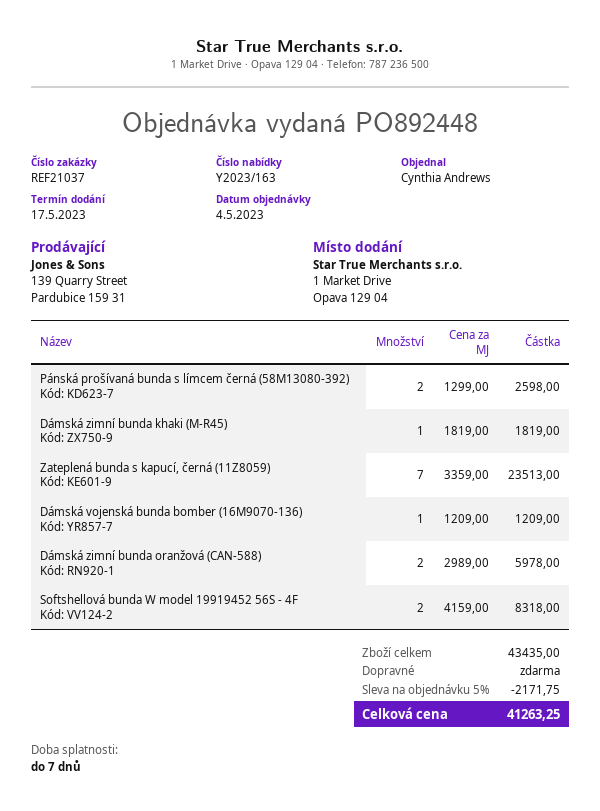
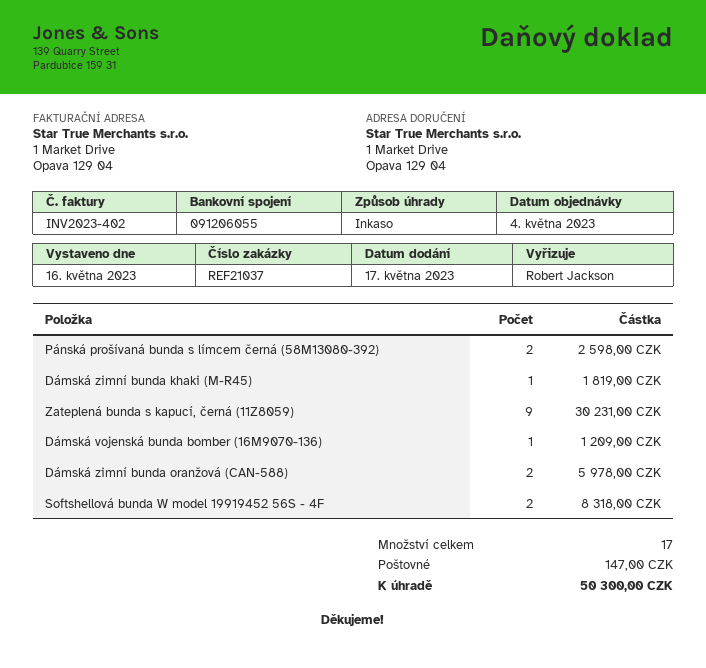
Zateplená bunda s kapucí, černá (11Z8059): 7 for 23513.00 -> 9 for 30231.00
discount: 5% = 2171.75 -> none
shipping: 0.00 -> 147.00
total: 41263.25 -> 50300.00

